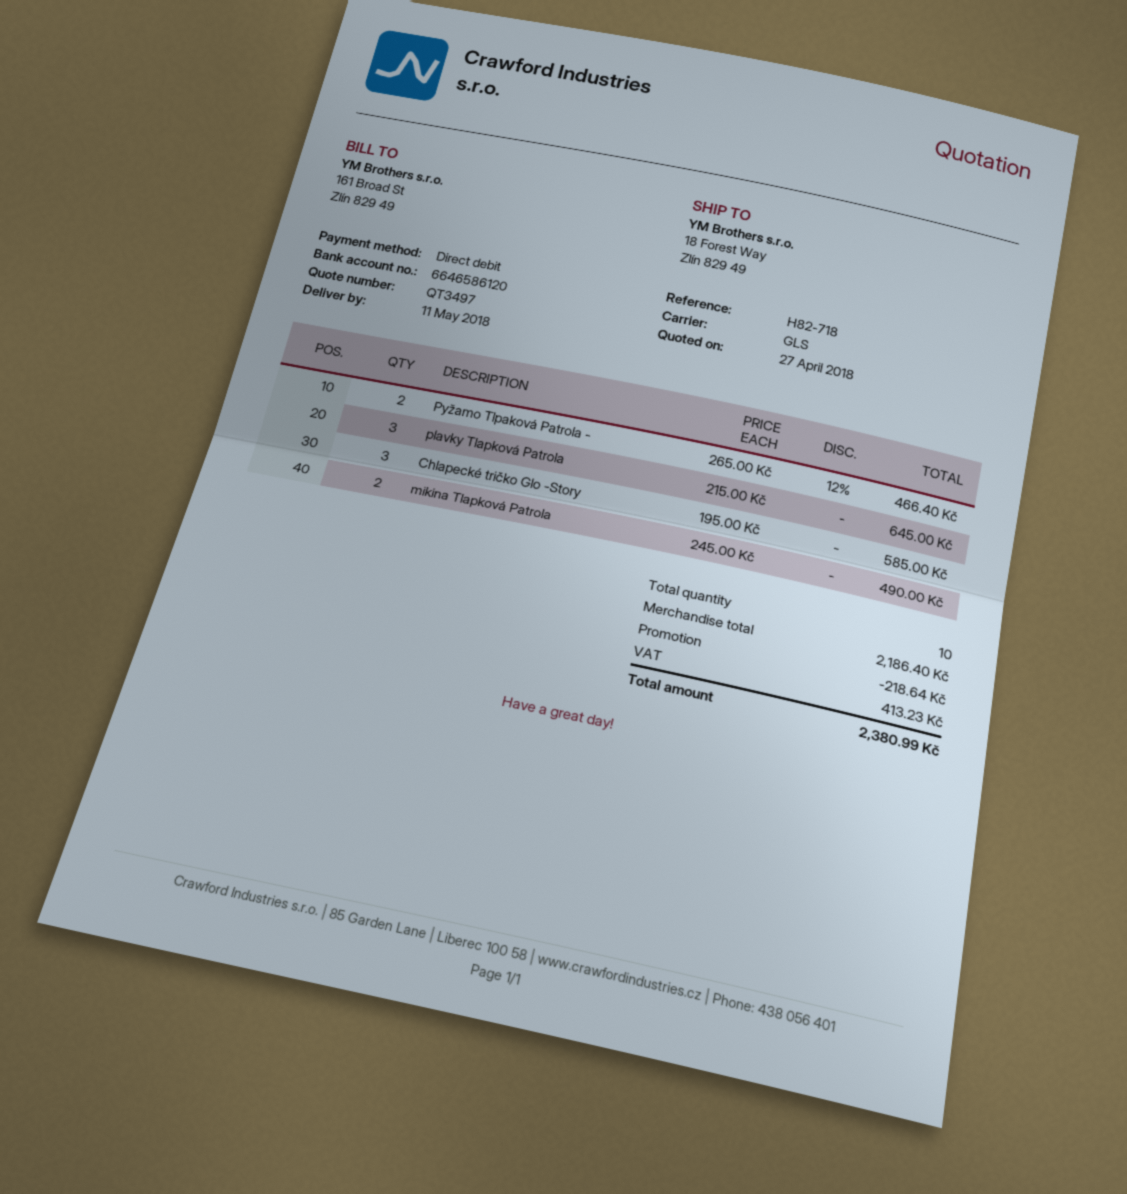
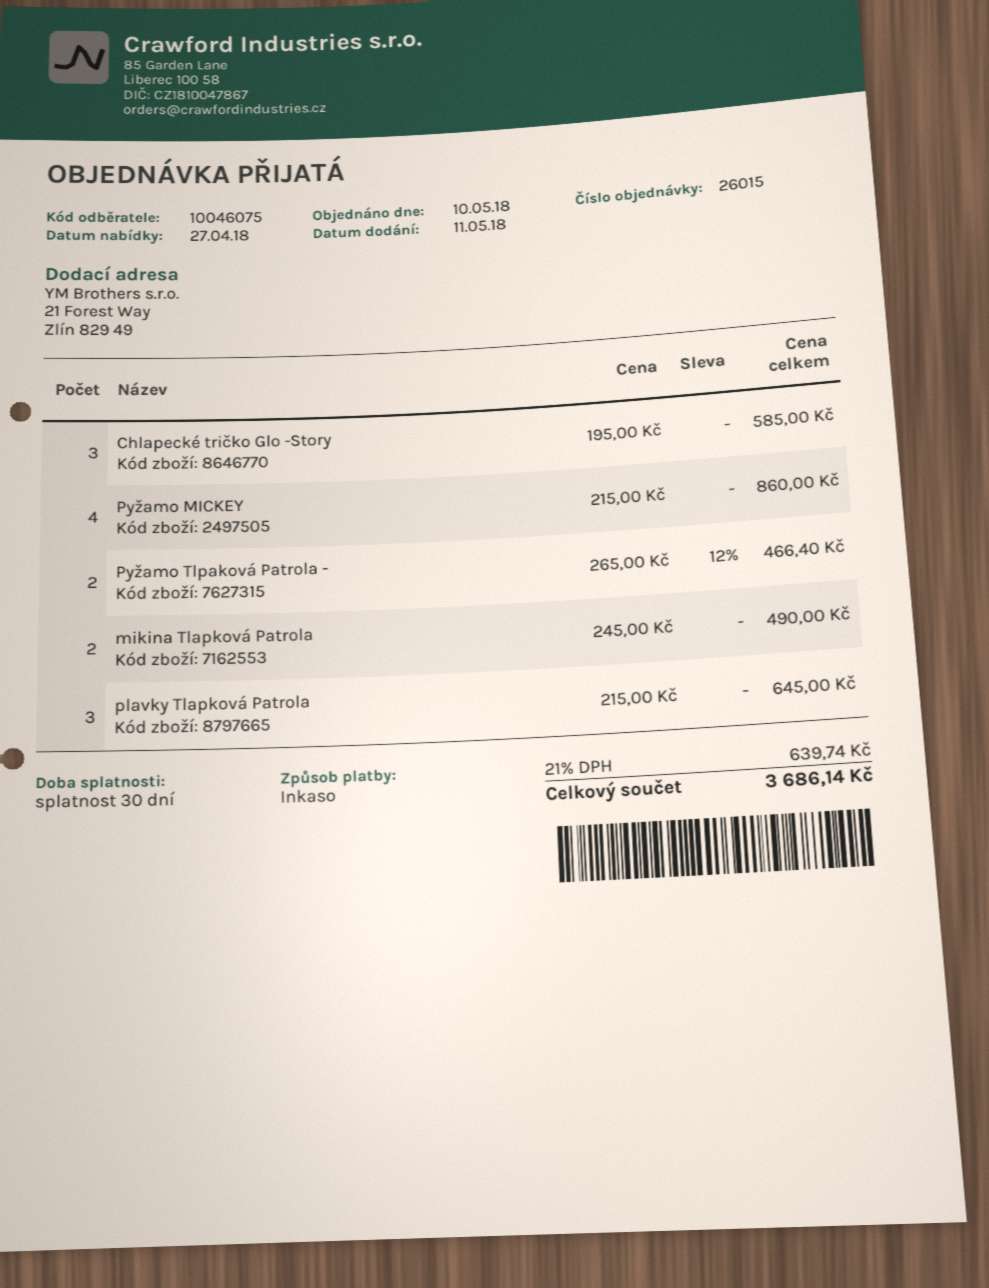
ship to: 18 Forest Way, Zlín 829 49 -> 21 Forest Way, Zlín 829 49
Pyžamo MICKEY: none -> 4 x 215.00 = 860.00
discount: 218.64 -> none
tax: 413.23 -> 639.74
total: 2380.99 -> 3686.14

